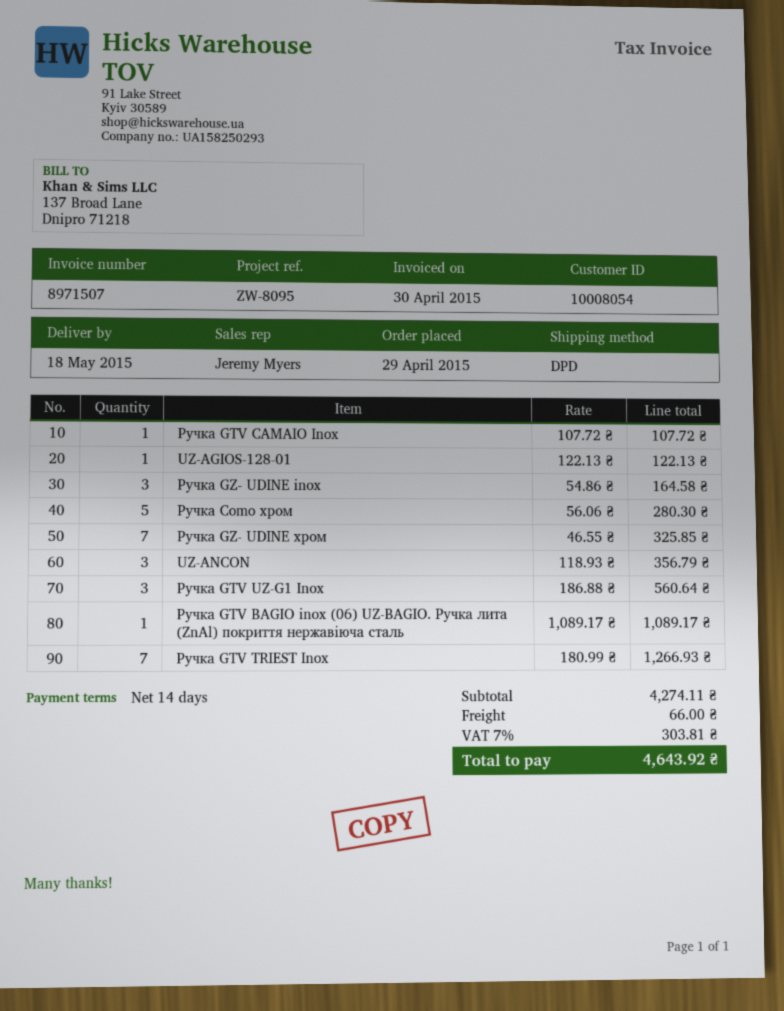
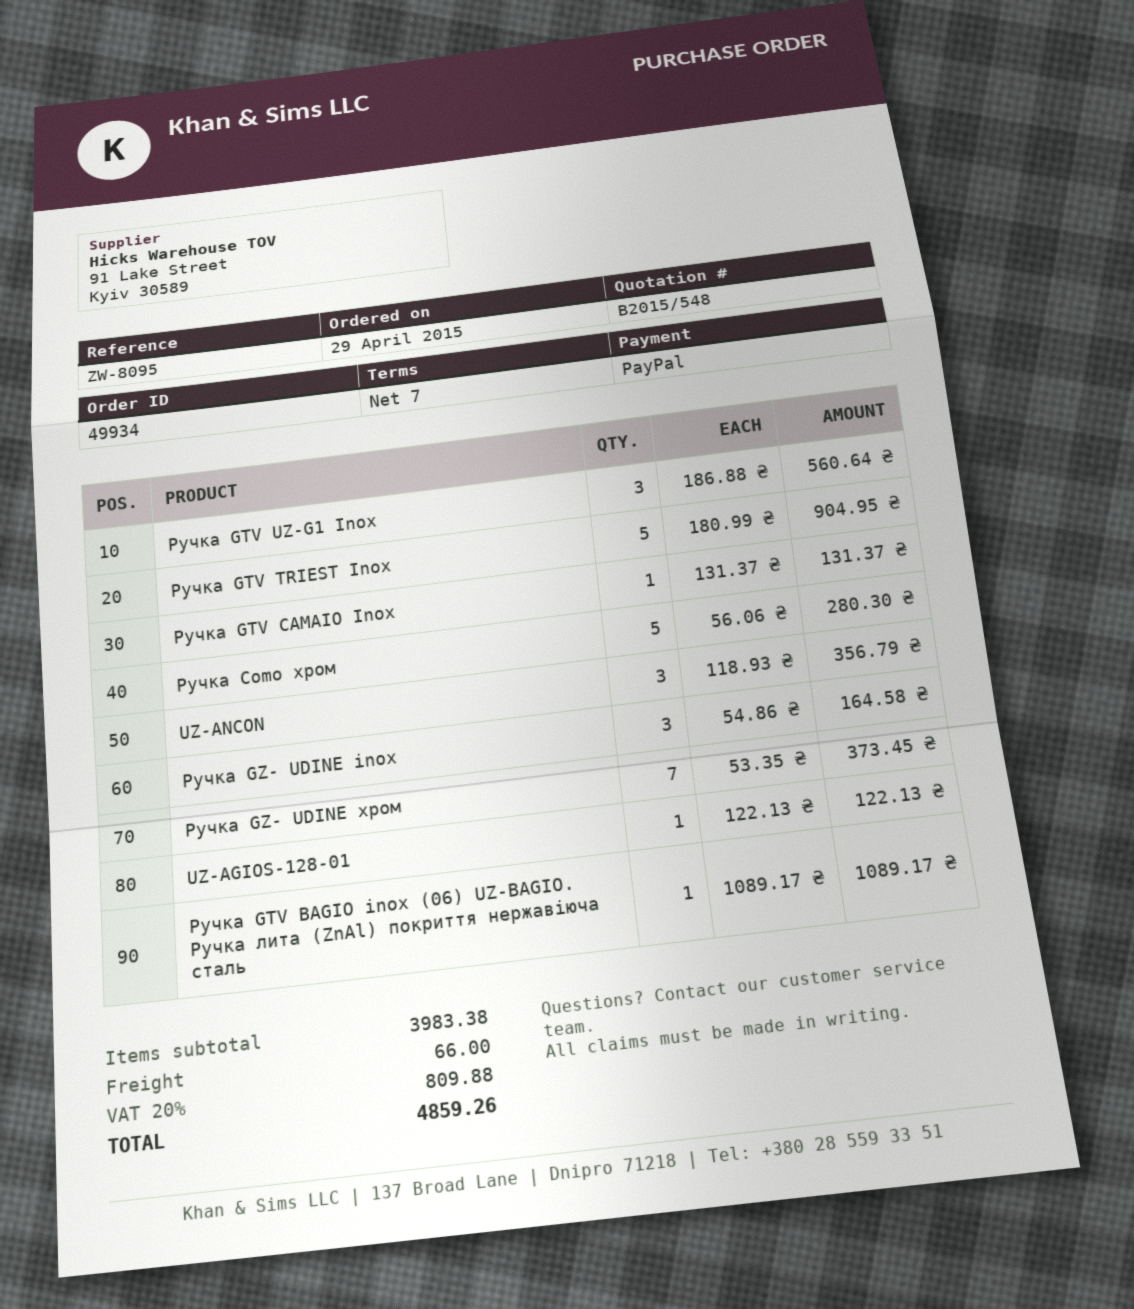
payment terms: 14 days -> 7 days
Ручка GTV CAMAIO Inox: 1 x 107.72 = 107.72 -> 1 x 131.37 = 131.37
Ручка GZ- UDINE хром: 7 x 46.55 = 325.85 -> 7 x 53.35 = 373.45
Ручка GTV TRIEST Inox: 7 x 180.99 = 1266.93 -> 5 x 180.99 = 904.95
subtotal: 4274.11 -> 3983.38
tax: 7% = 303.81 -> 20% = 809.88
total: 4643.92 -> 4859.26

